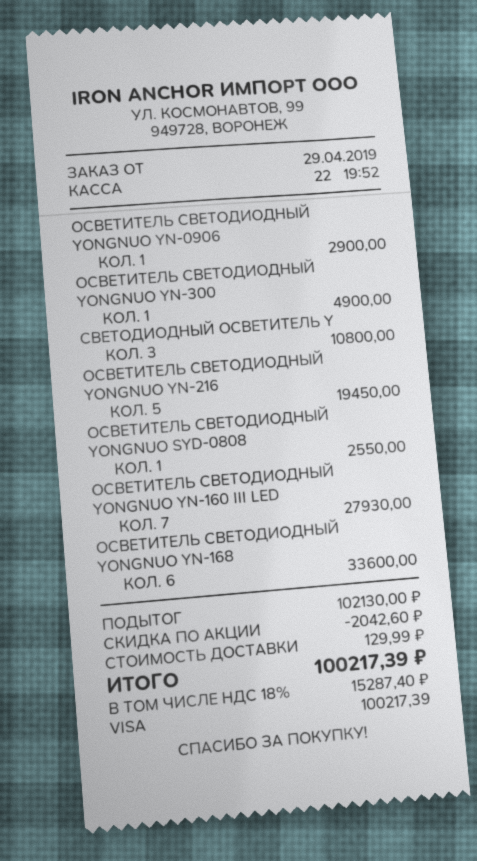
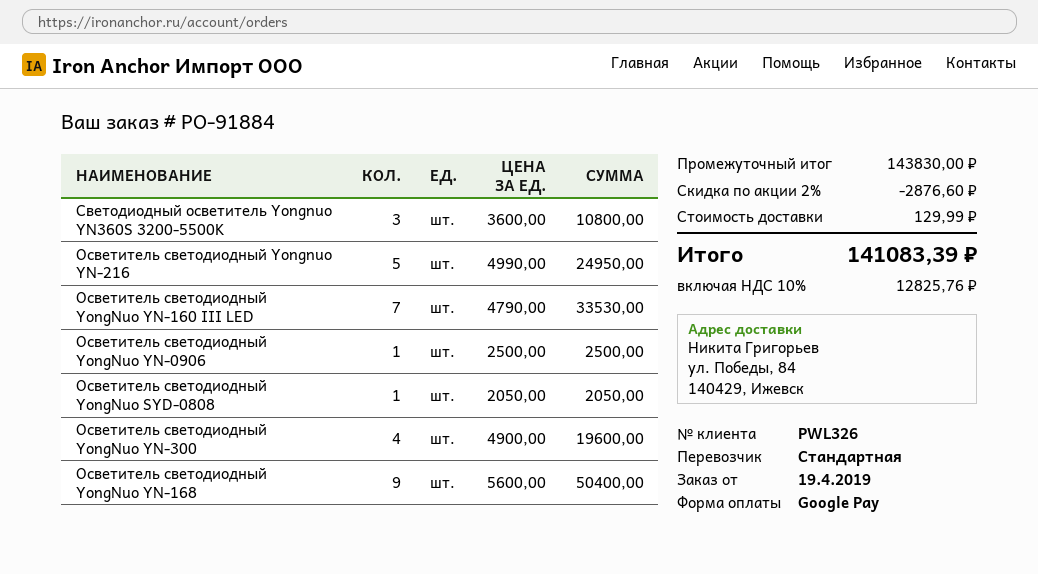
order date: 2019-04-29 -> 2019-04-19
payment method: Visa -> Google Pay
ОСВЕТИТЕЛЬ СВЕТОДИОДНЫЙ YONGNUO YN-0906: 1 for 2900.00 -> 1 for 2500.00
ОСВЕТИТЕЛЬ СВЕТОДИОДНЫЙ YONGNUO YN-300: 1 for 4900.00 -> 4 for 19600.00
ОСВЕТИТЕЛЬ СВЕТОДИОДНЫЙ YONGNUO YN-216: 5 for 19450.00 -> 5 for 24950.00
ОСВЕТИТЕЛЬ СВЕТОДИОДНЫЙ YONGNUO SYD-0808: 1 for 2550.00 -> 1 for 2050.00
ОСВЕТИТЕЛЬ СВЕТОДИОДНЫЙ YONGNUO YN-160 III LED: 7 for 27930.00 -> 7 for 33530.00
ОСВЕТИТЕЛЬ СВЕТОДИОДНЫЙ YONGNUO YN-168: 6 for 33600.00 -> 9 for 50400.00
subtotal: 102130.00 -> 143830.00
discount: 2042.60 -> 2876.60
tax: 18% = 15287.40 -> 10% = 12825.76
total: 100217.39 -> 141083.39

